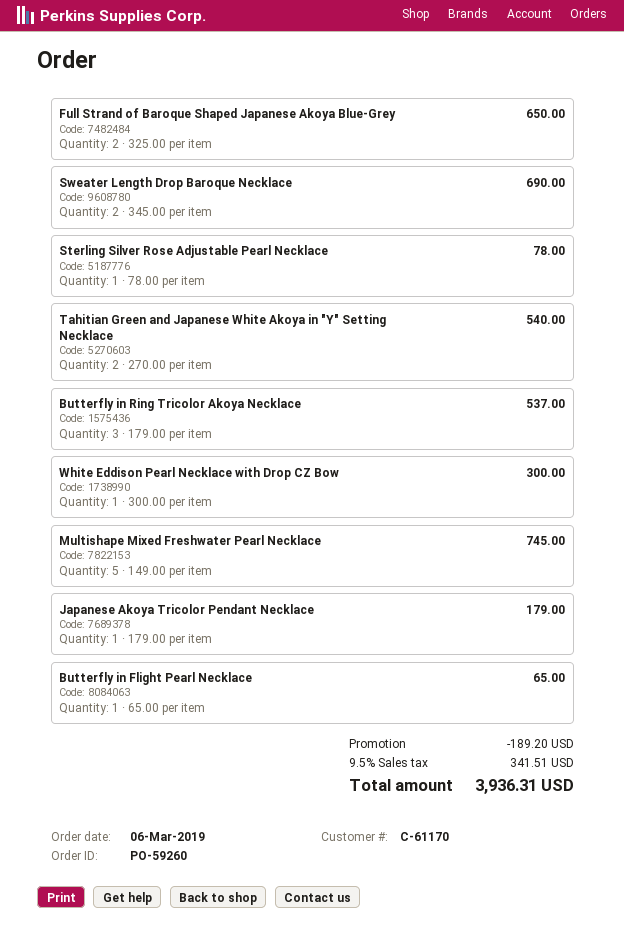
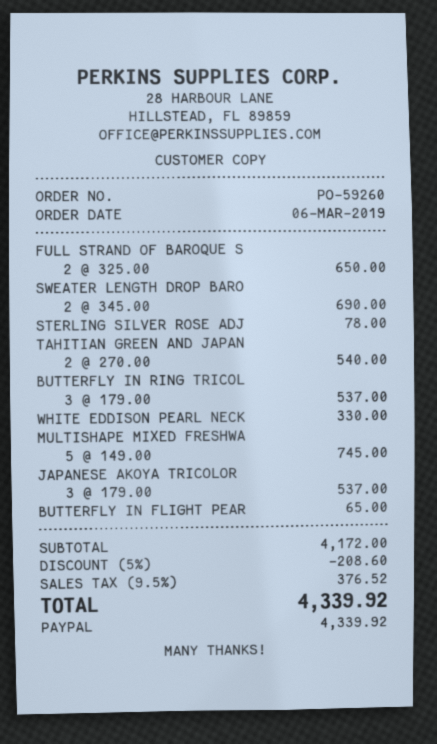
White Eddison Pearl Necklace with Drop CZ Bow: 1 x 300.00 = 300.00 -> 1 x 330.00 = 330.00
Japanese Akoya Tricolor Pendant Necklace: 1 x 179.00 = 179.00 -> 3 x 179.00 = 537.00
discount: 189.20 -> 208.60
tax: 9.5% = 341.51 -> 9.5% = 376.52
total: 3936.31 -> 4339.92

